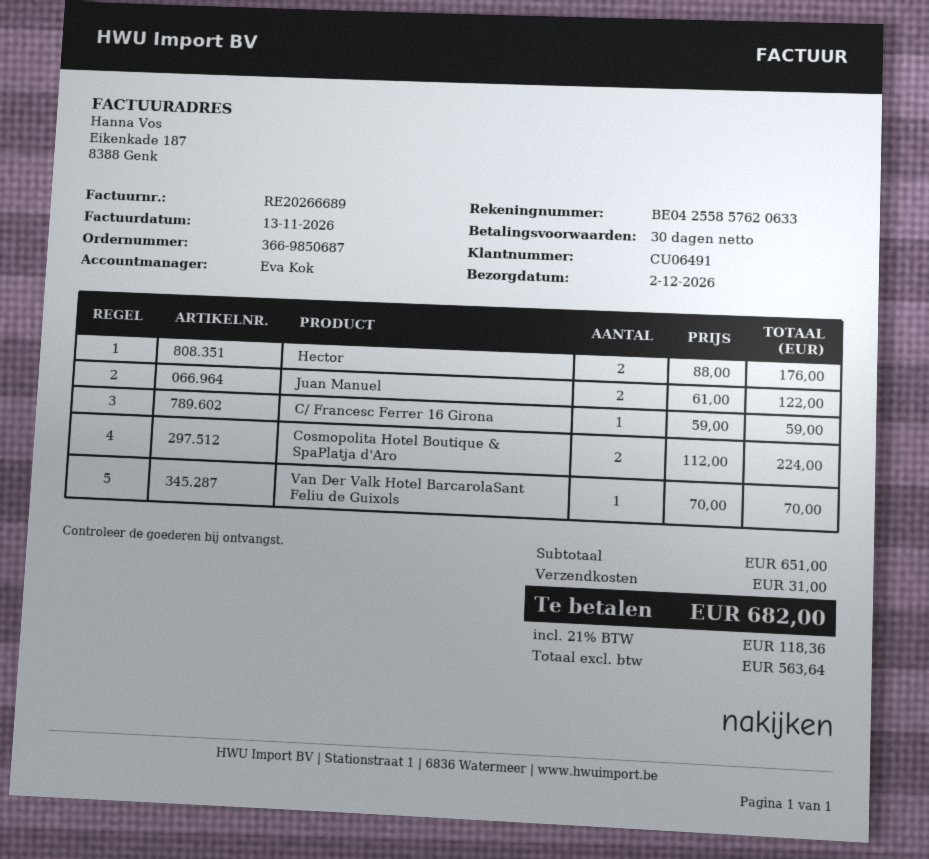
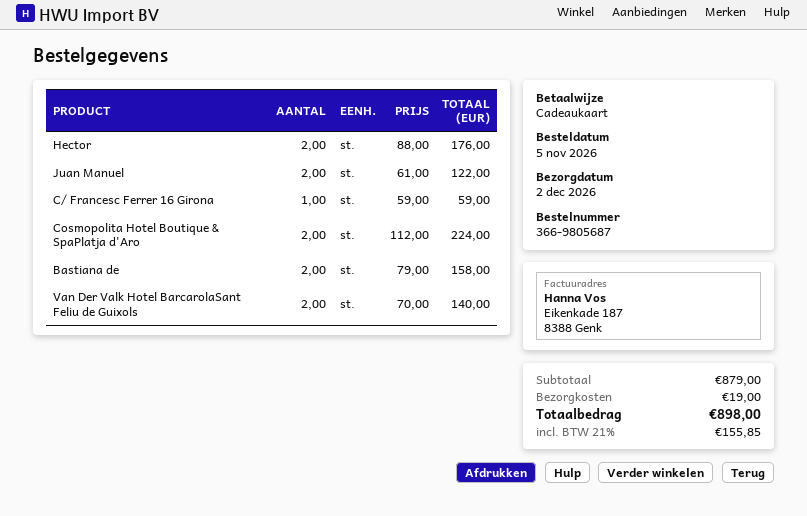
order number: 366-9850687 -> 366-9805687
Van Der Valk Hotel BarcarolaSant Feliu de Guixols: 1 x 70.00 = 70.00 -> 2 x 70.00 = 140.00
Bastiana de: none -> 2 x 79.00 = 158.00
subtotal: 651.00 -> 879.00
shipping: 31.00 -> 19.00
tax: 21% = 118.36 -> 21% = 155.85
total: 682.00 -> 898.00

